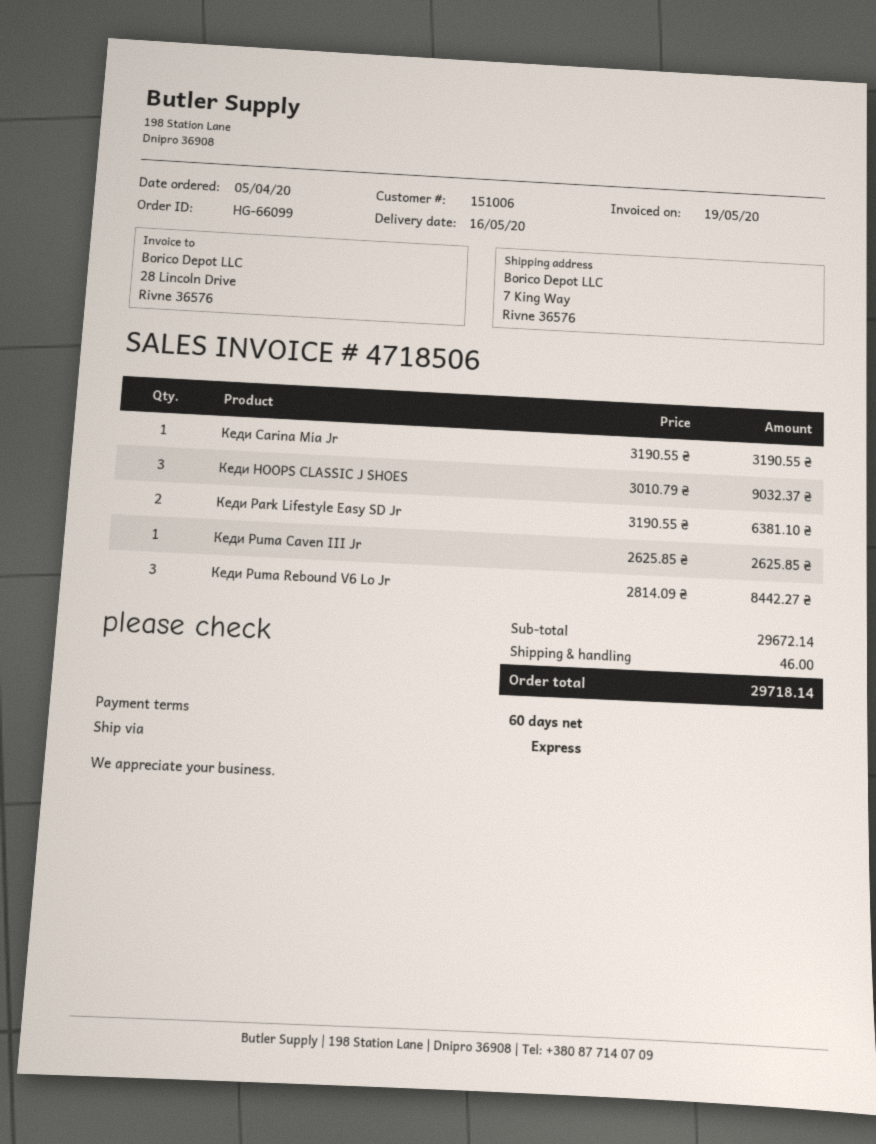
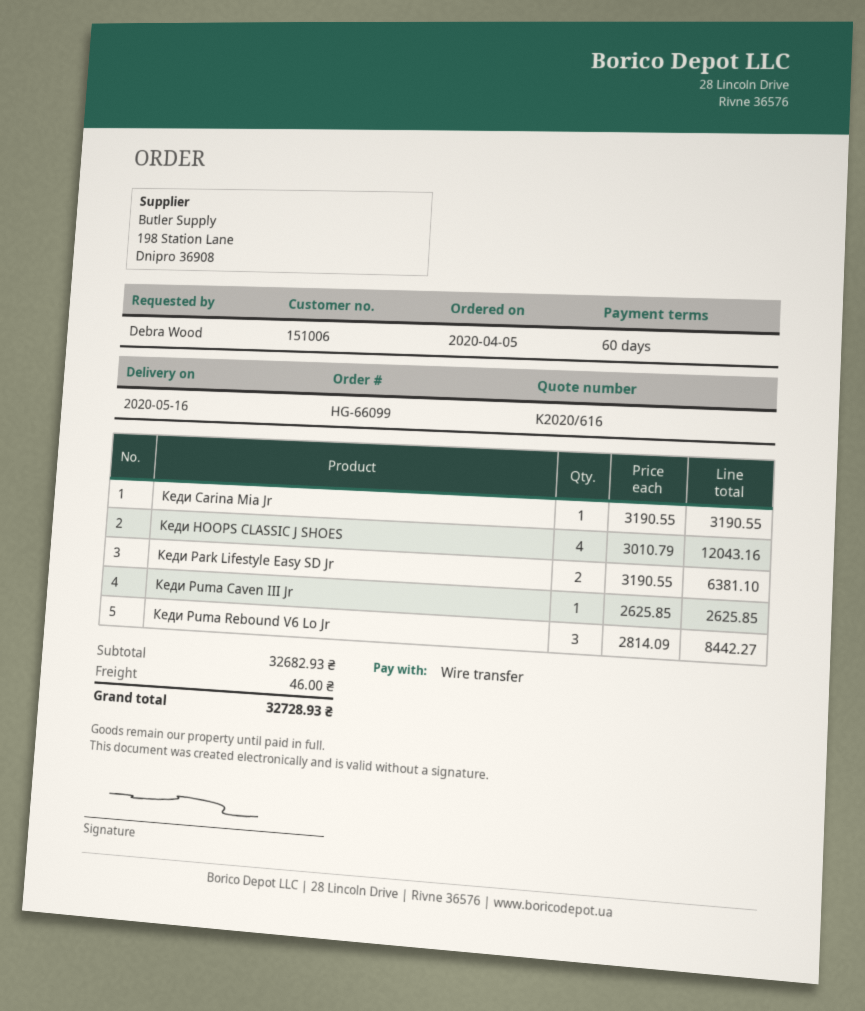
Кеди HOOPS CLASSIC J SHOES: 3 x 3010.79 = 9032.37 -> 4 x 3010.79 = 12043.16
subtotal: 29672.14 -> 32682.93
total: 29718.14 -> 32728.93

